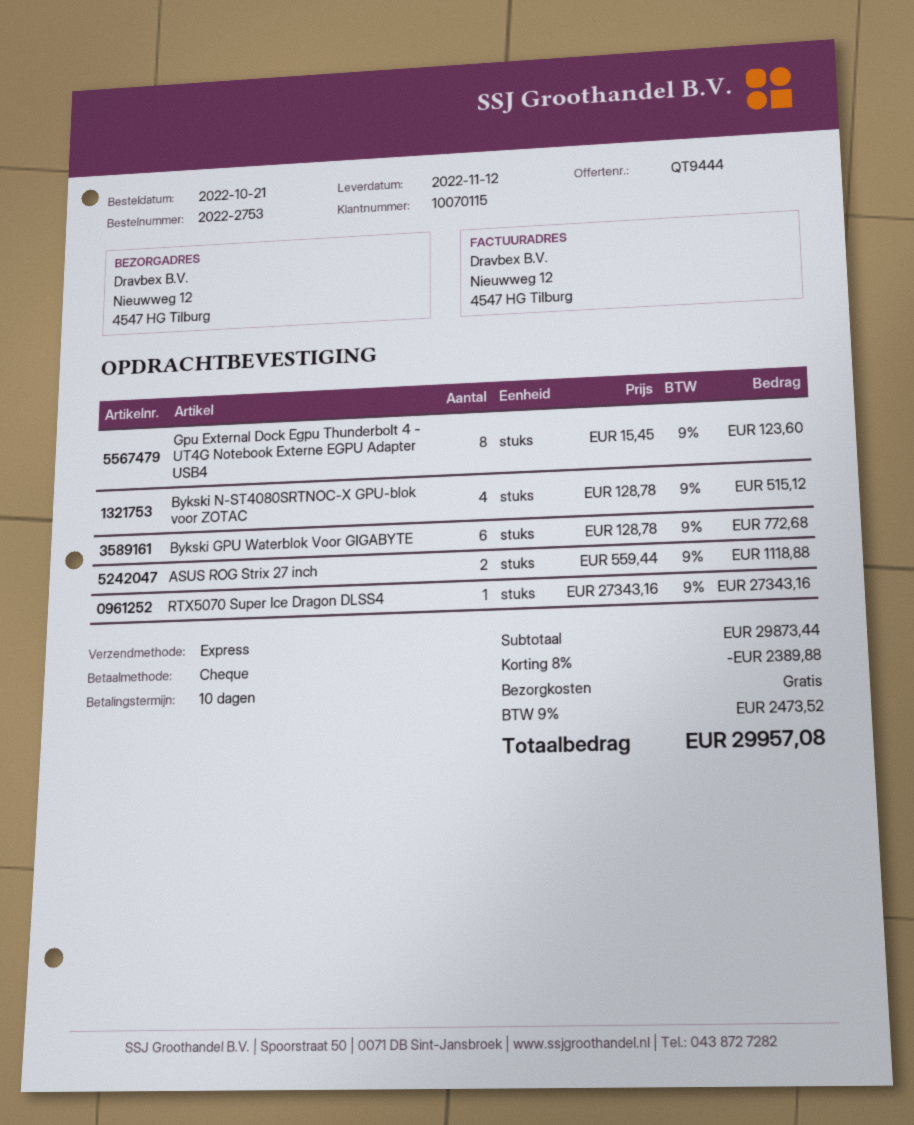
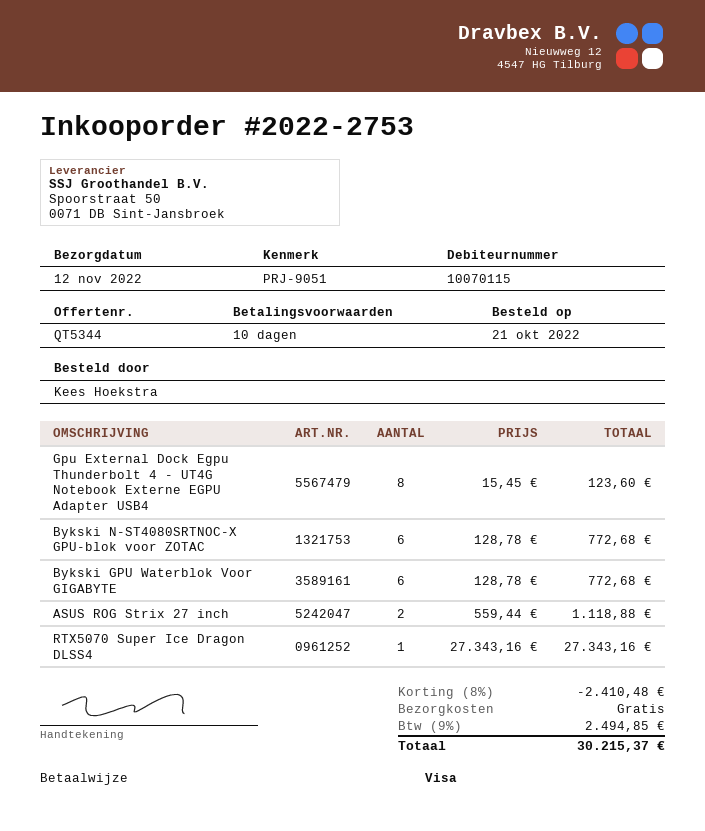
quote number: QT9444 -> QT5344
payment method: cheque -> Visa
Bykski N-ST4080SRTNOC-X GPU-blok voor ZOTAC: 4 x 128.78 = 515.12 -> 6 x 128.78 = 772.68
discount: 8% = 2389.88 -> 8% = 2410.48
tax: 9% = 2473.52 -> 9% = 2494.85
total: 29957.08 -> 30215.37

